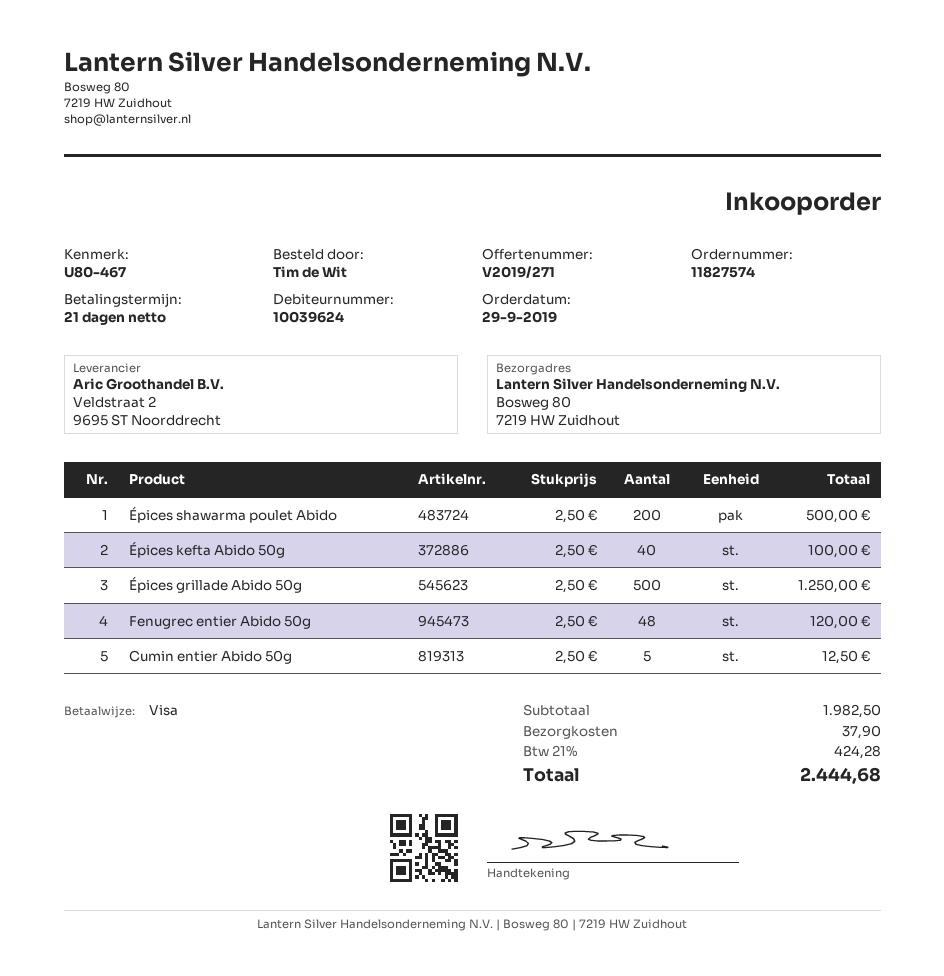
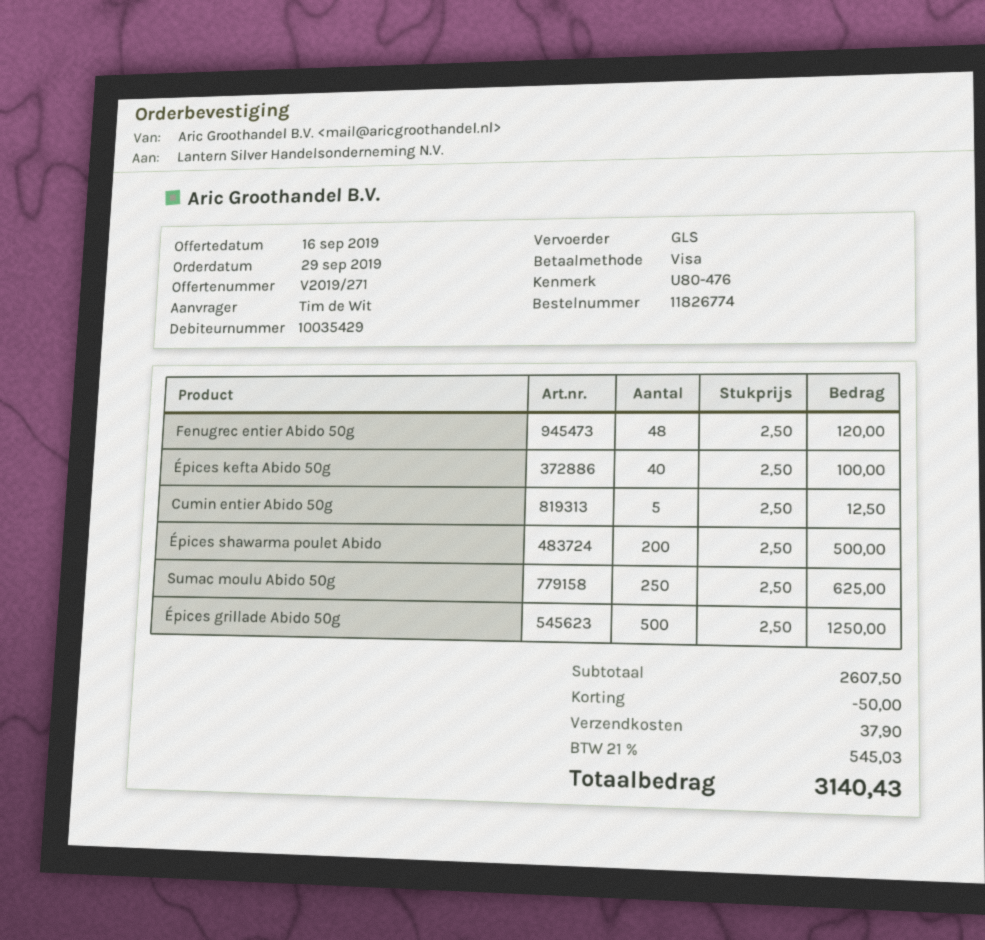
order number: 11827574 -> 11826774
customer number: 10039624 -> 10035429
reference: U80-467 -> U80-476
Sumac moulu Abido 50g: none -> 250 x 2.50 = 625.00
subtotal: 1982.50 -> 2607.50
discount: none -> 50.00
tax: 21% = 424.28 -> 21% = 545.03
total: 2444.68 -> 3140.43

